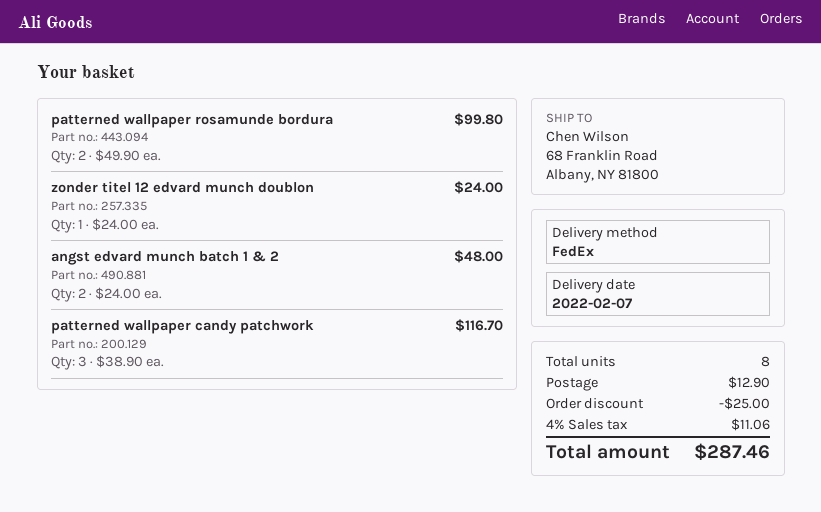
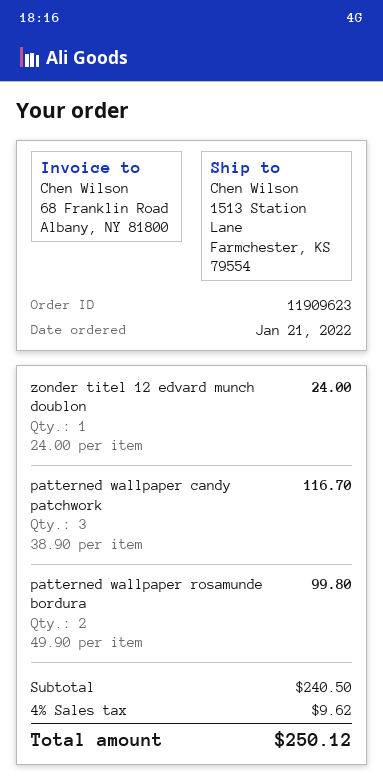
ship to: 68 Franklin Road, Albany, NY 81800 -> 1513 Station Lane, Farmchester, KS 79554
angst edvard munch batch 1 & 2: 2 x 24.00 = 48.00 -> none
discount: 25.00 -> none
shipping: 12.90 -> none
tax: 4% = 11.06 -> 4% = 9.62
total: 287.46 -> 250.12

